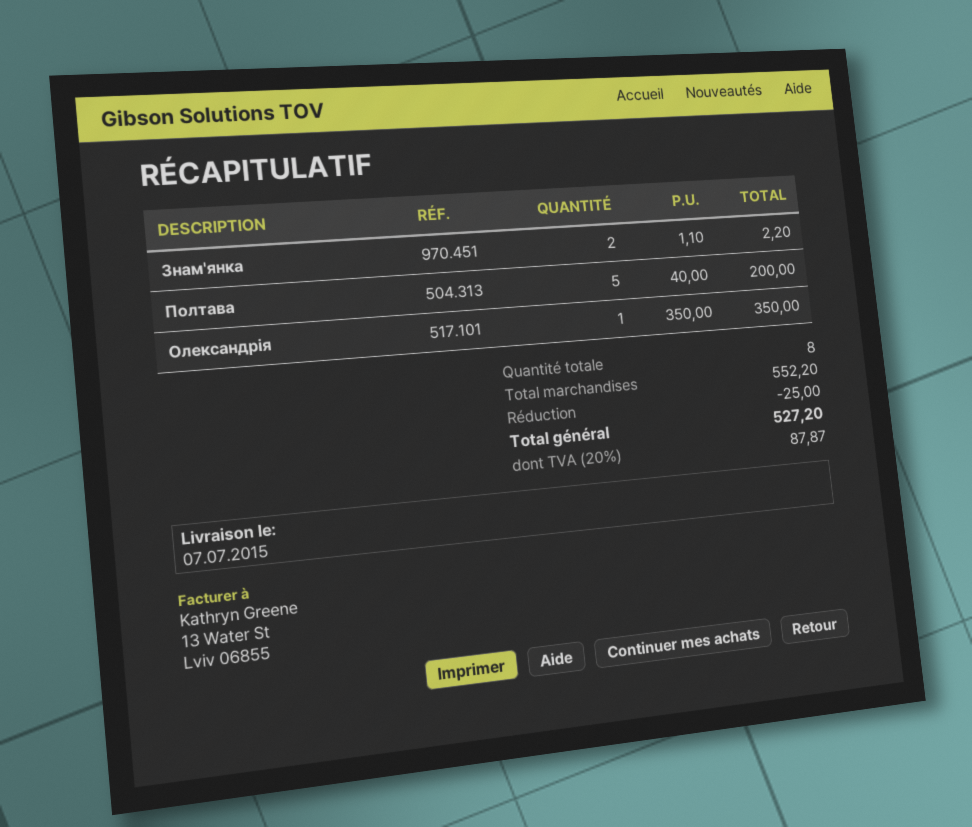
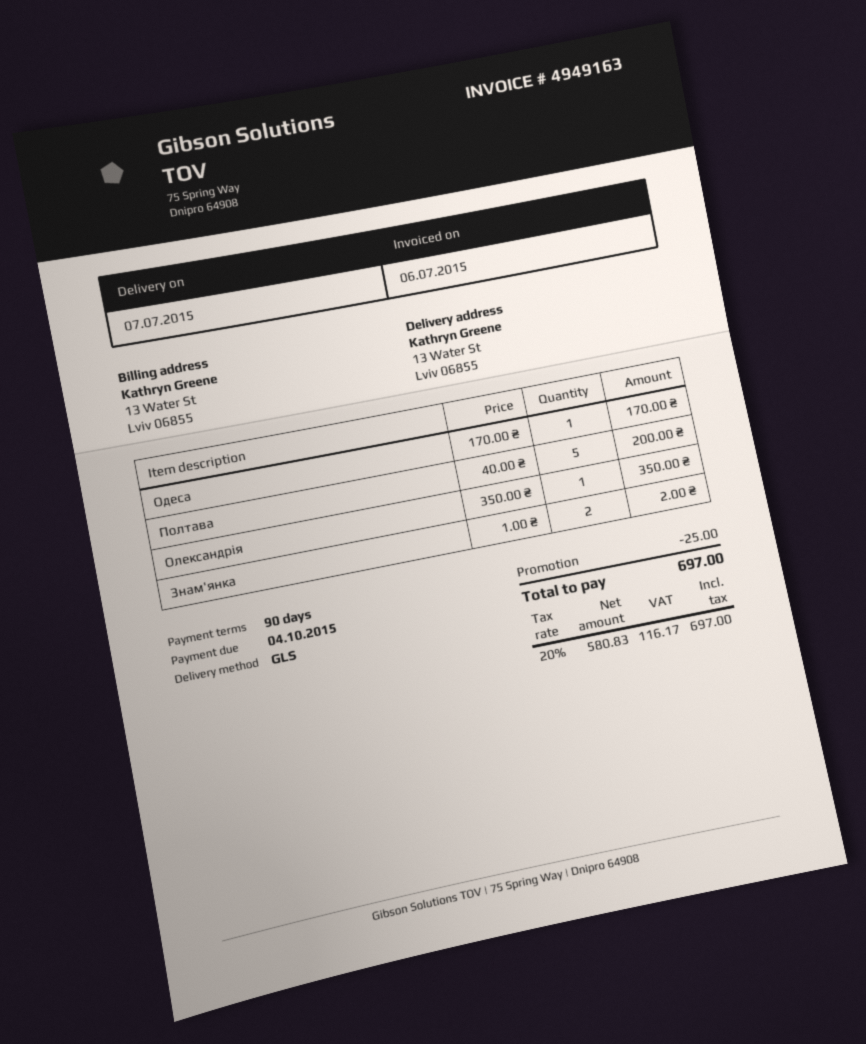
Знам'янка: 2 x 1.10 = 2.20 -> 2 x 1.00 = 2.00
Одеса: none -> 1 x 170.00 = 170.00
tax: 20% = 87.87 -> 20% = 116.17
total: 527.20 -> 697.00

